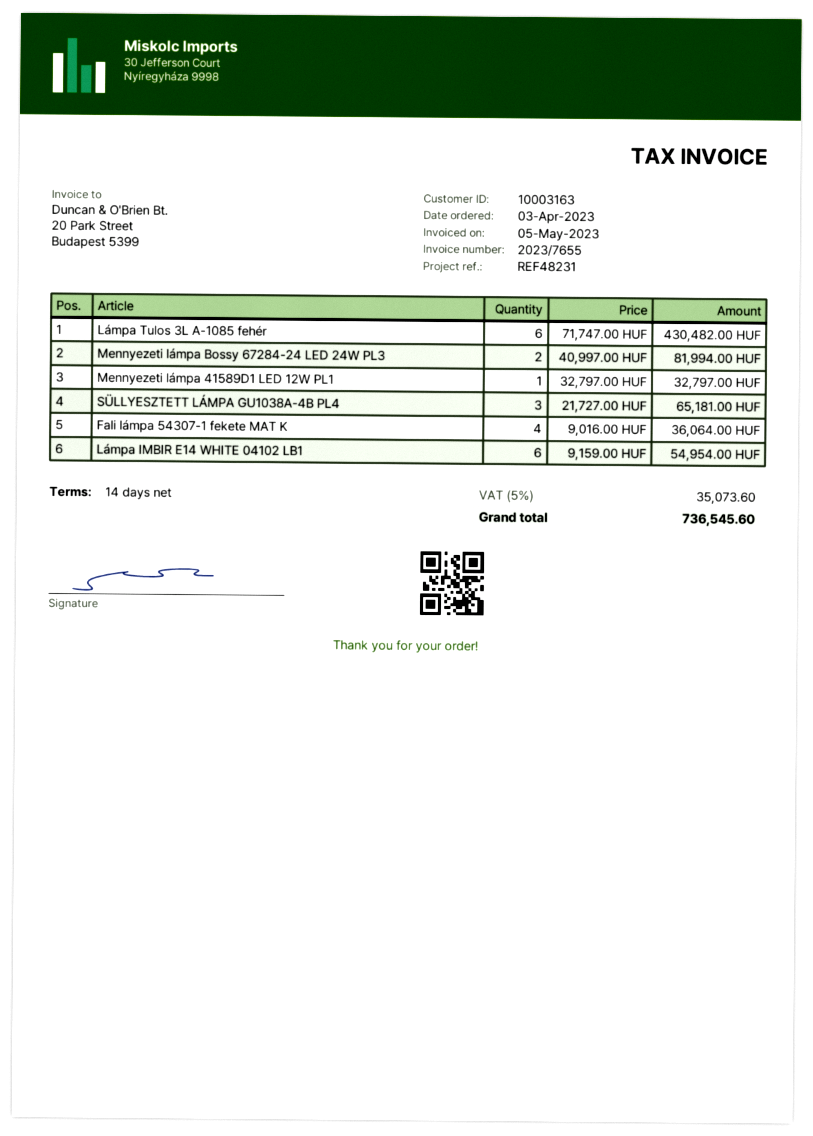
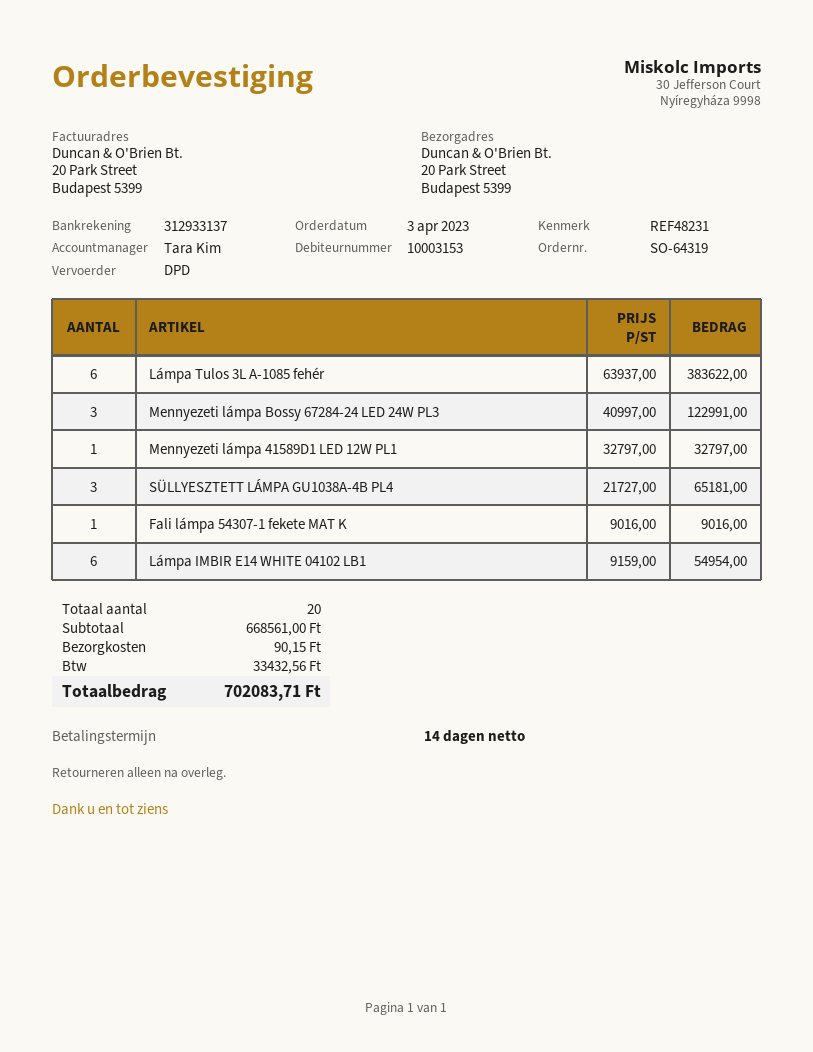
customer number: 10003163 -> 10003153
Lámpa Tulos 3L A-1085 fehér: 6 x 71747.00 = 430482.00 -> 6 x 63937.00 = 383622.00
Mennyezeti lámpa Bossy 67284-24 LED 24W PL3: 2 x 40997.00 = 81994.00 -> 3 x 40997.00 = 122991.00
Fali lámpa 54307-1 fekete MAT K: 4 x 9016.00 = 36064.00 -> 1 x 9016.00 = 9016.00
shipping: none -> 90.15
tax: 35073.60 -> 33432.56
total: 736545.60 -> 702083.71

